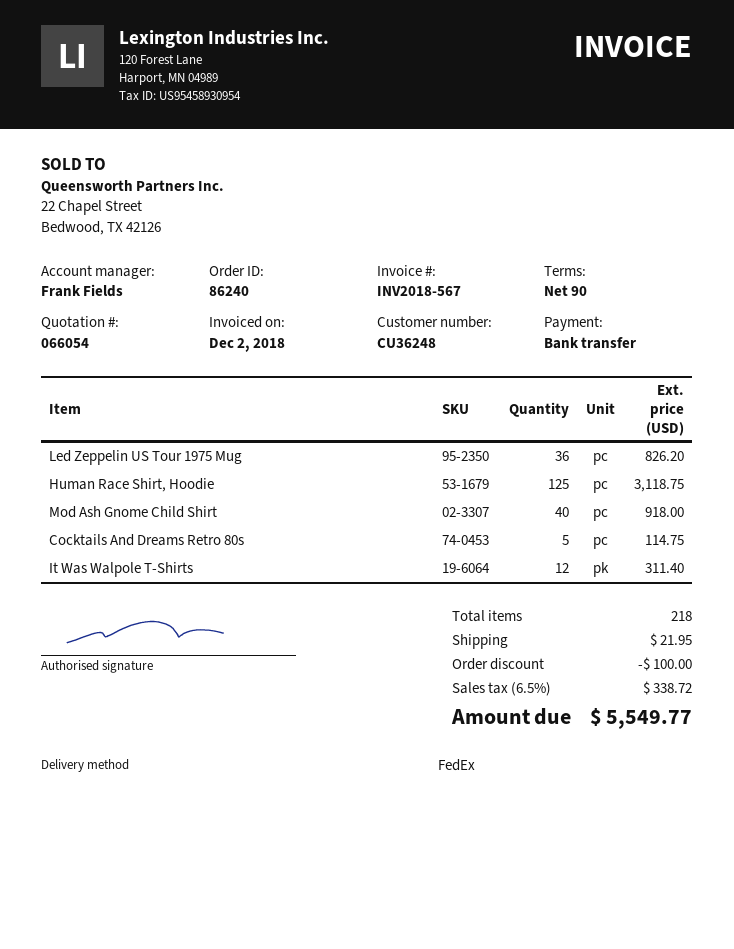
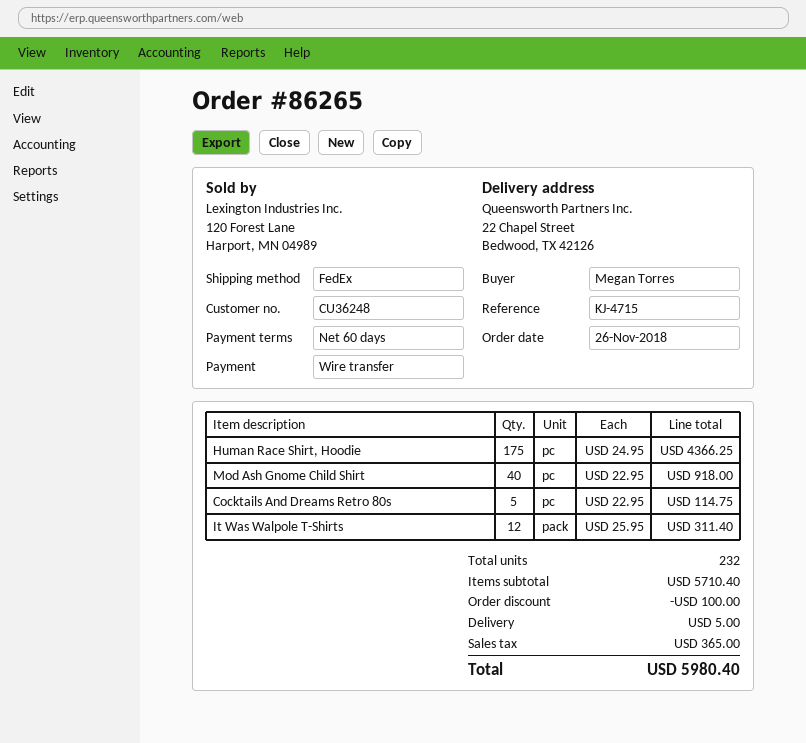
order number: 86240 -> 86265
payment terms: 90 days -> 60 days
Led Zeppelin US Tour 1975 Mug: 36 for 826.20 -> none
Human Race Shirt, Hoodie: 125 for 3118.75 -> 175 for 4366.25
total quantity: 218 -> 232
shipping: 21.95 -> 5.00
tax: 338.72 -> 365.00
total: 5549.77 -> 5980.40

